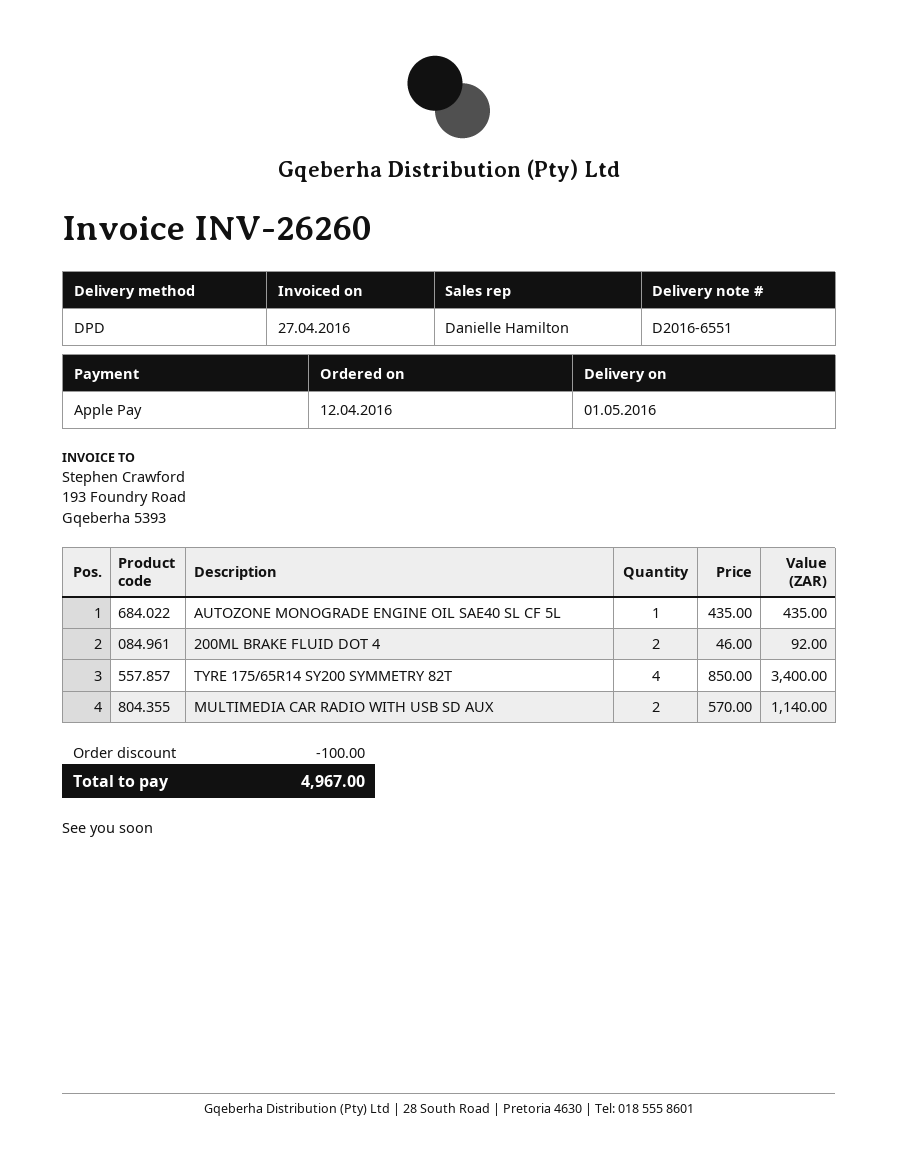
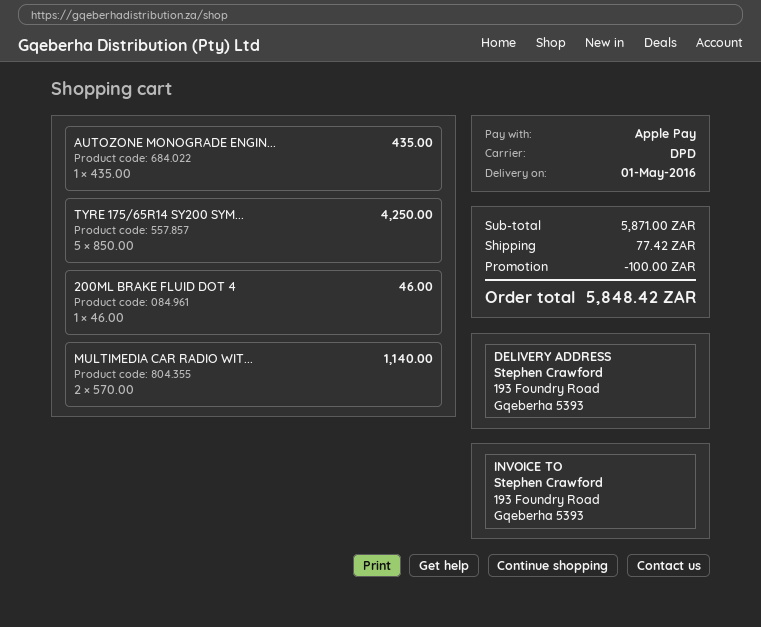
200ML BRAKE FLUID DOT 4: 2 x 46.00 = 92.00 -> 1 x 46.00 = 46.00
TYRE 175/65R14 SY200 SYMMETRY 82T: 4 x 850.00 = 3400.00 -> 5 x 850.00 = 4250.00
shipping: none -> 77.42
total: 4967.00 -> 5848.42

